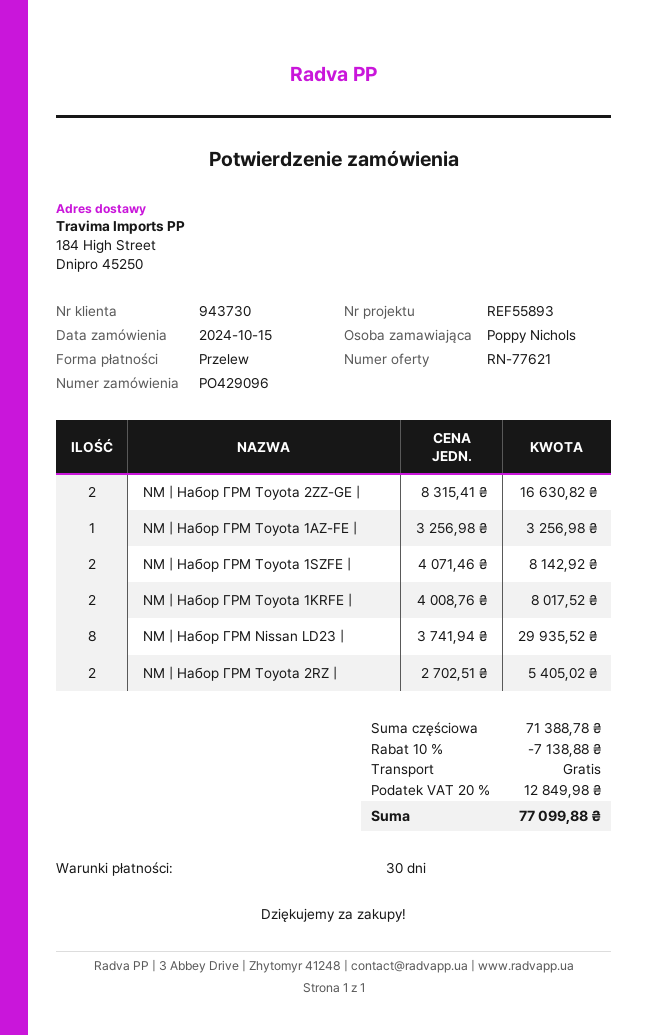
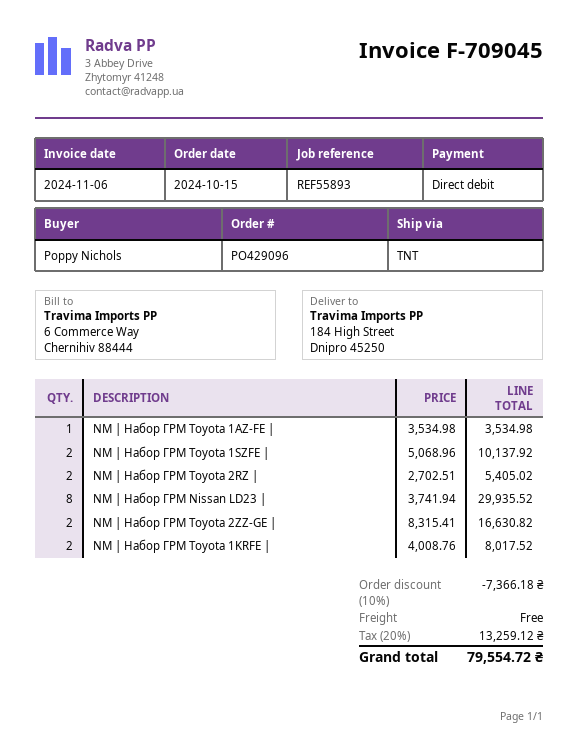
payment method: bank transfer -> direct debit
NM | Набор ГРМ Toyota 1AZ-FE |: 1 x 3256.98 = 3256.98 -> 1 x 3534.98 = 3534.98
NM | Набор ГРМ Toyota 1SZFE |: 2 x 4071.46 = 8142.92 -> 2 x 5068.96 = 10137.92
discount: 10% = 7138.88 -> 10% = 7366.18
tax: 20% = 12849.98 -> 20% = 13259.12
total: 77099.88 -> 79554.72

